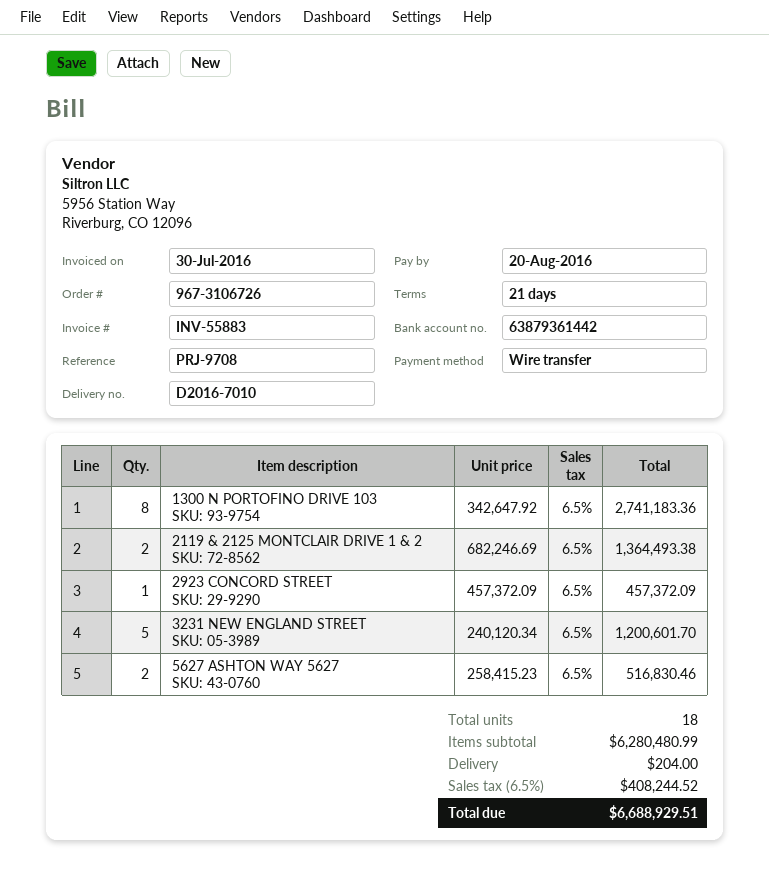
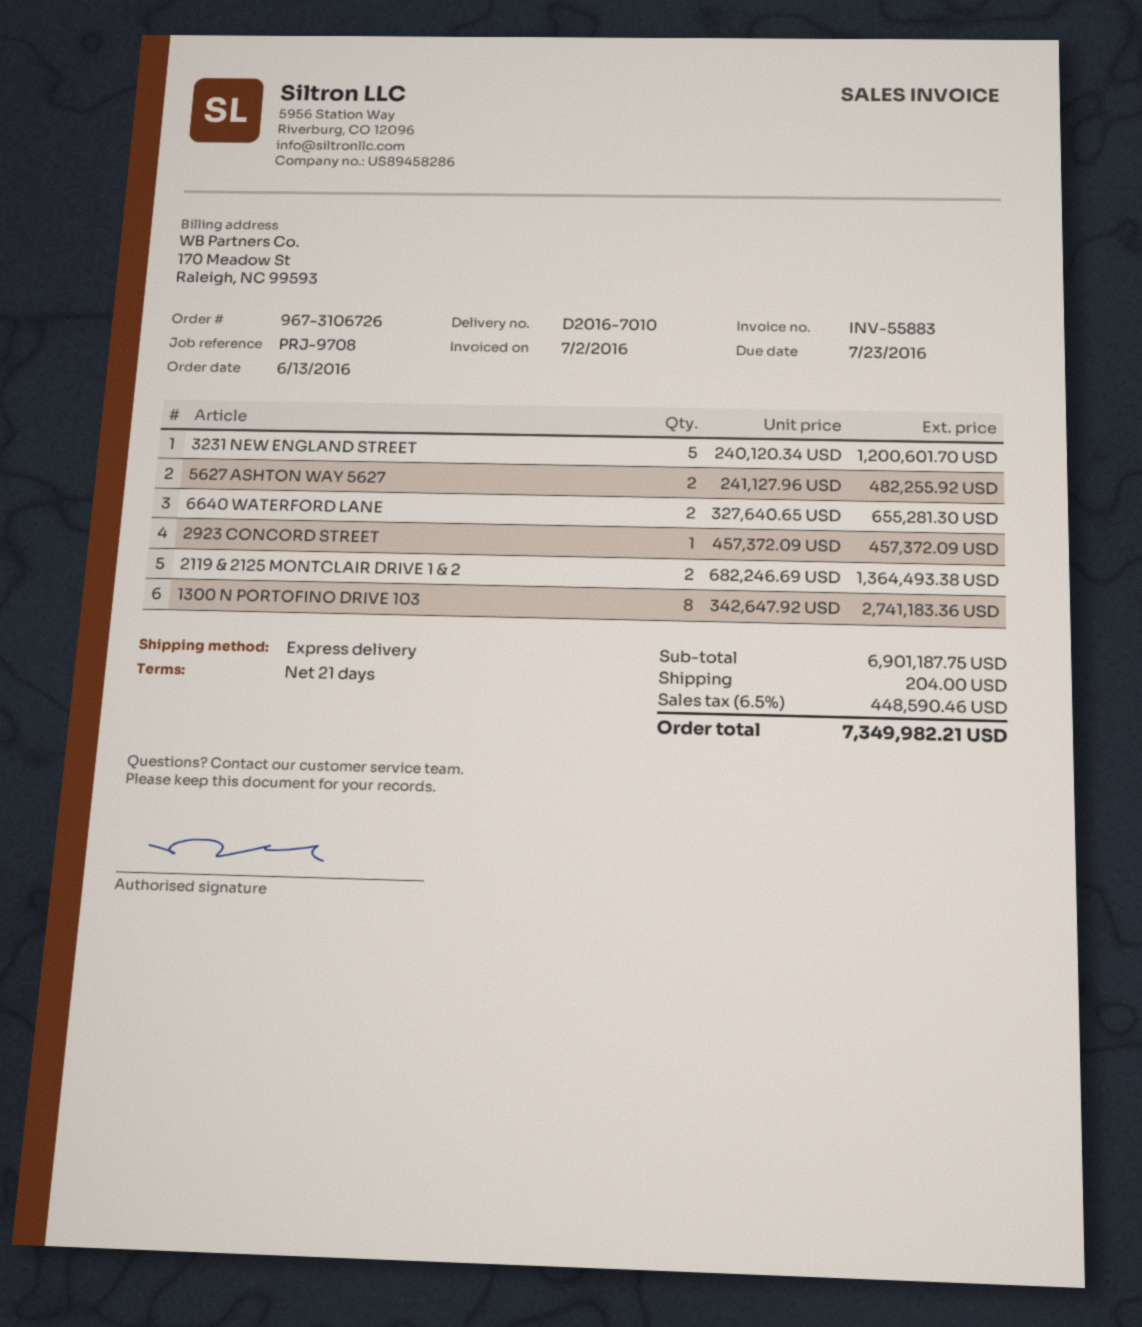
invoice date: 2016-07-30 -> 2016-07-02
due date: 2016-08-20 -> 2016-07-23
5627 ASHTON WAY 5627: 2 x 258415.23 = 516830.46 -> 2 x 241127.96 = 482255.92
6640 WATERFORD LANE: none -> 2 x 327640.65 = 655281.30
subtotal: 6280480.99 -> 6901187.75
tax: 6.5% = 408244.52 -> 6.5% = 448590.46
total: 6688929.51 -> 7349982.21

